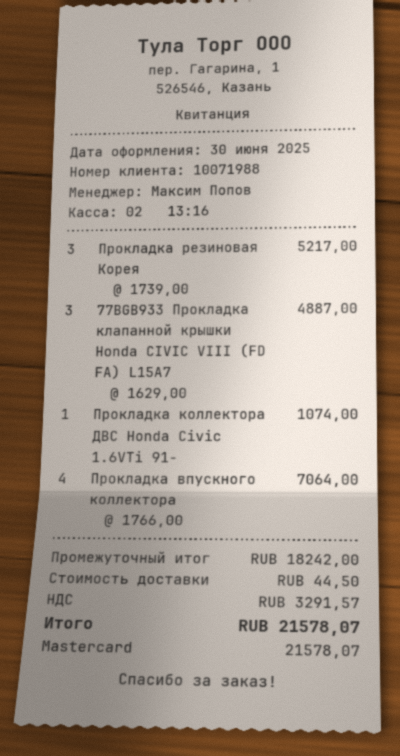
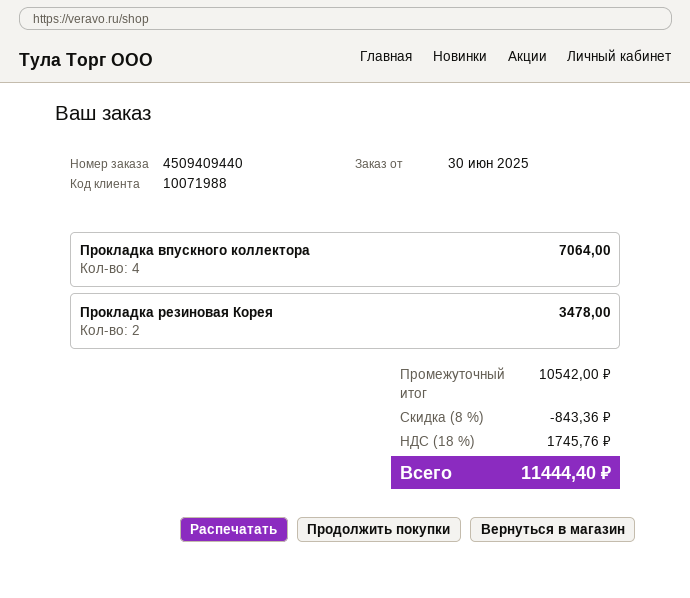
Прокладка резиновая Корея: 3 for 5217.00 -> 2 for 3478.00
77BGB933 Прокладка клапанной крышки Honda CIVIC VIII (FD FA) L15A7: 3 for 4887.00 -> none
Прокладка коллектора ДВС Honda Civic 1.6VTi 91-: 1 for 1074.00 -> none
subtotal: 18242.00 -> 10542.00
discount: none -> 8% = 843.36
shipping: 44.50 -> none
tax: 3291.57 -> 1745.76
total: 21578.07 -> 11444.40

